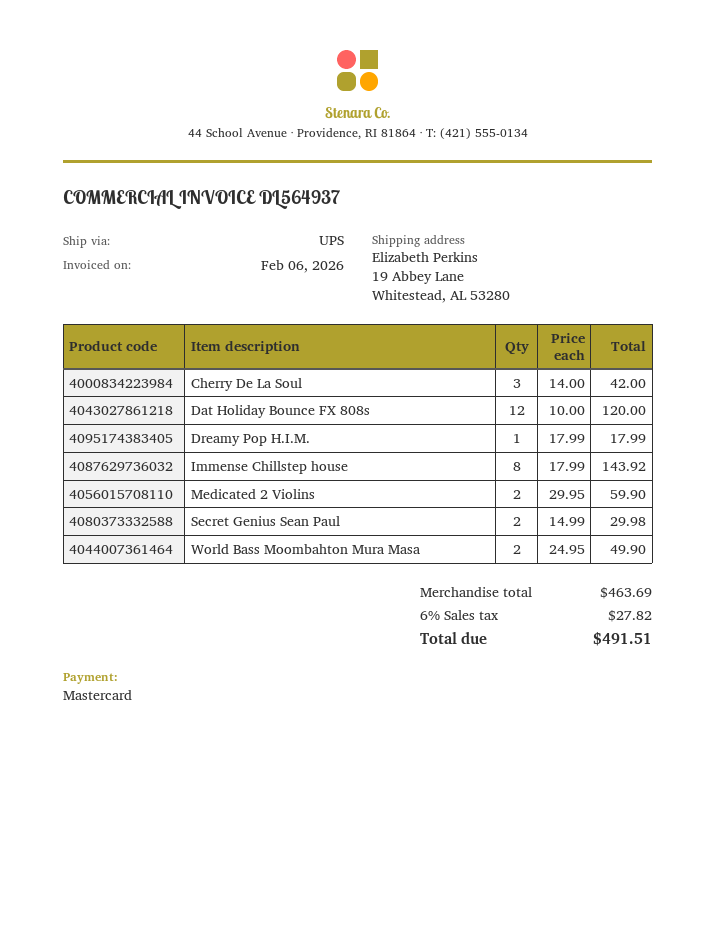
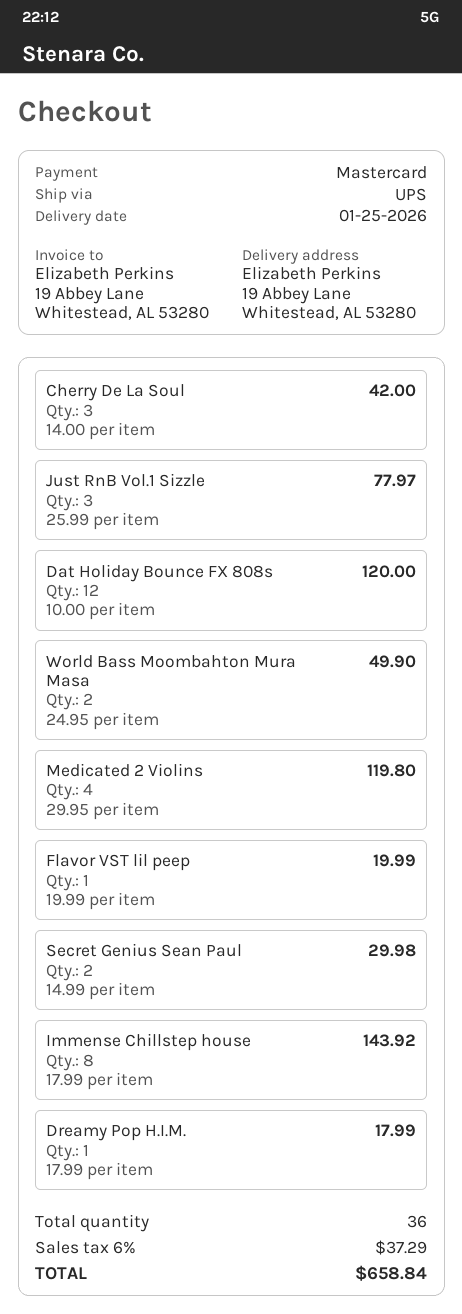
Medicated 2 Violins: 2 x 29.95 = 59.90 -> 4 x 29.95 = 119.80
Just RnB Vol.1 Sizzle: none -> 3 x 25.99 = 77.97
Flavor VST lil peep: none -> 1 x 19.99 = 19.99
tax: 6% = 27.82 -> 6% = 37.29
total: 491.51 -> 658.84

